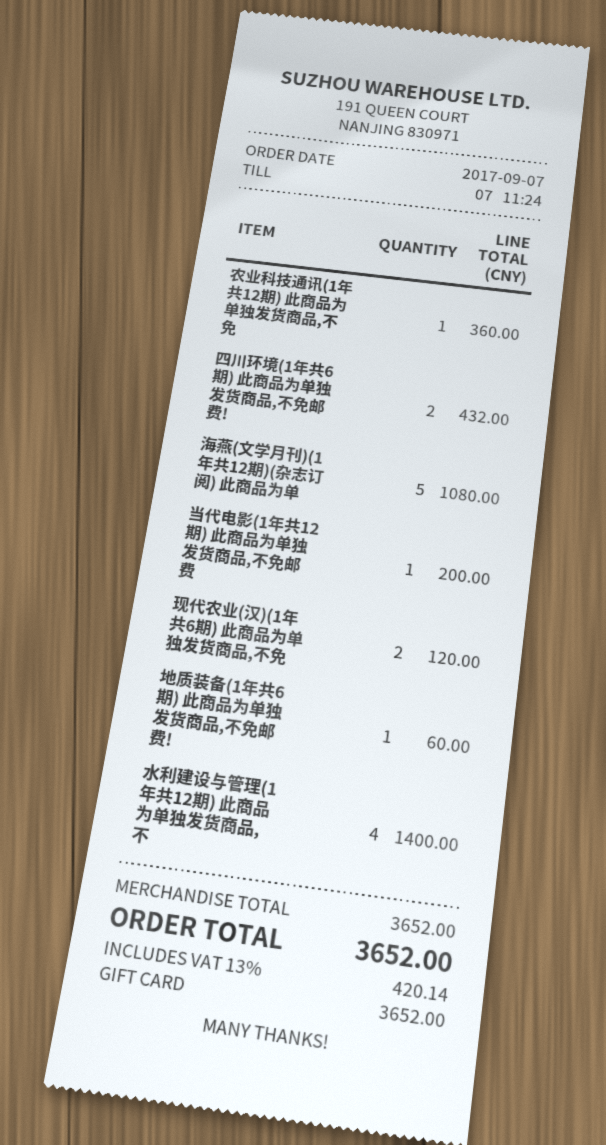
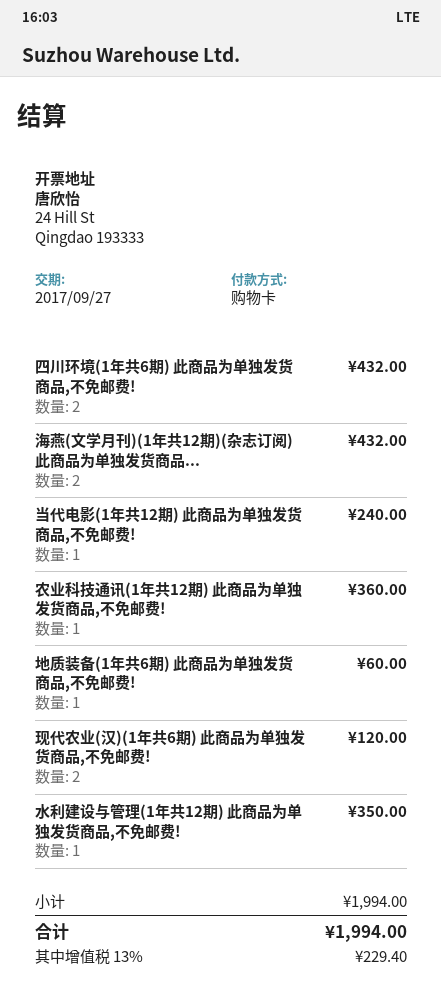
海燕(文学月刊)(1年共12期)(杂志订阅) 此商品为单: 5 for 1080.00 -> 2 for 432.00
当代电影(1年共12期) 此商品为单独发货商品,不免邮费: 1 for 200.00 -> 1 for 240.00
水利建设与管理(1年共12期) 此商品为单独发货商品,不: 4 for 1400.00 -> 1 for 350.00
subtotal: 3652.00 -> 1994.00
tax: 13% = 420.14 -> 13% = 229.40
total: 3652.00 -> 1994.00

